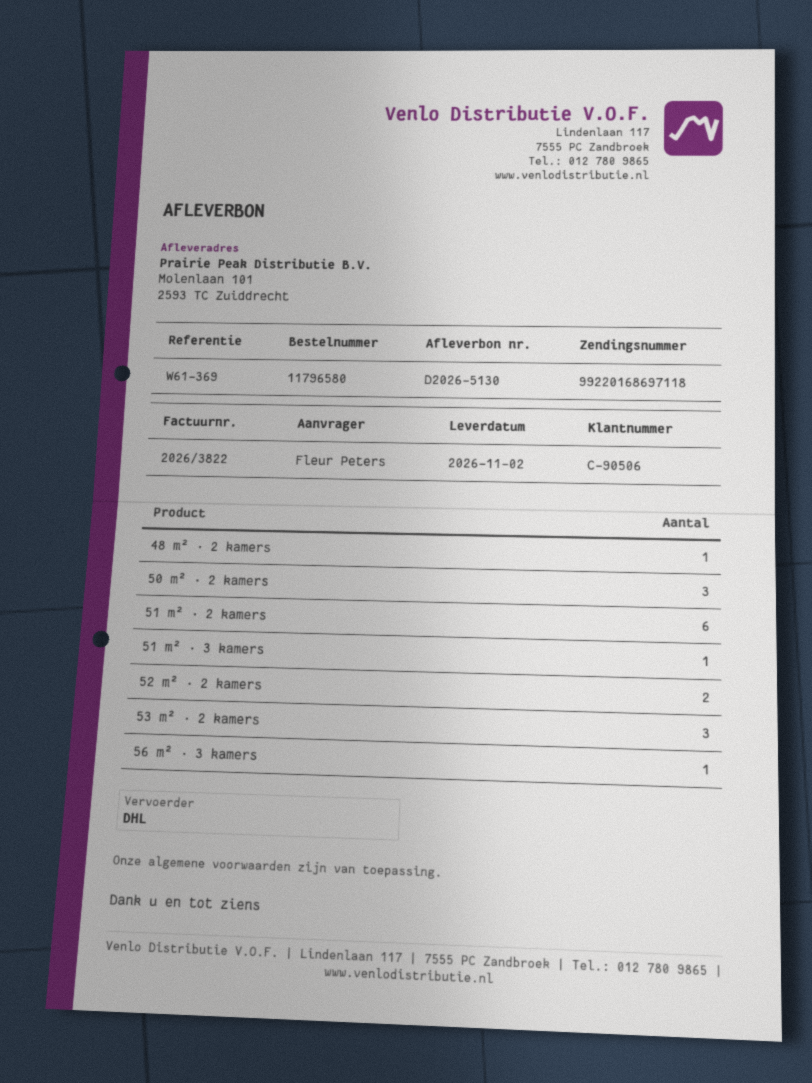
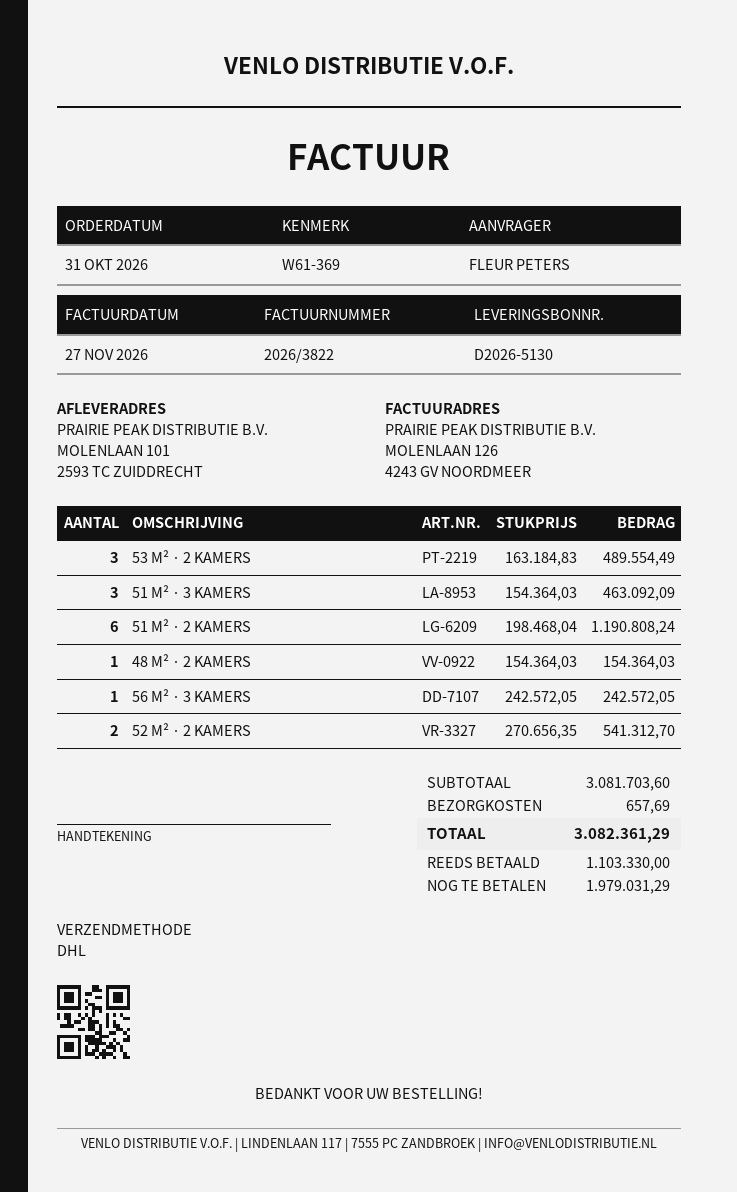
50 m² · 2 kamers: 3 -> none
51 m² · 3 kamers: 1 -> 3

